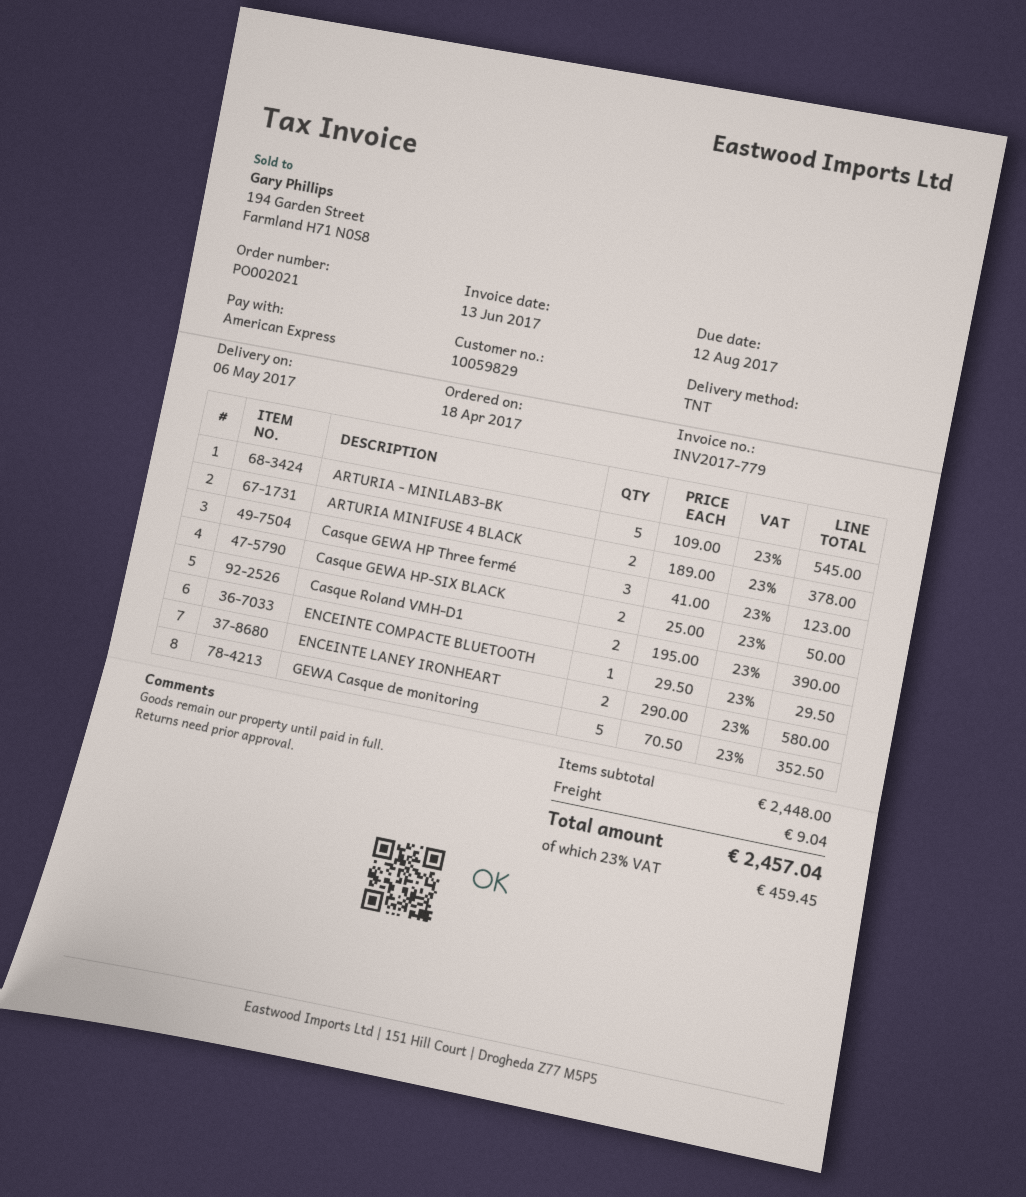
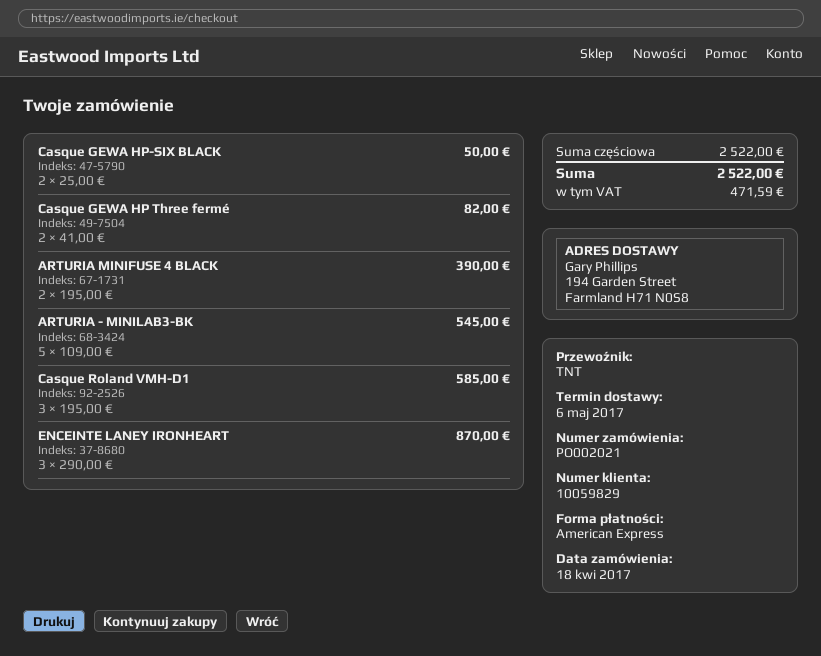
ARTURIA MINIFUSE 4 BLACK: 2 x 189.00 = 378.00 -> 2 x 195.00 = 390.00
Casque GEWA HP Three fermé: 3 x 41.00 = 123.00 -> 2 x 41.00 = 82.00
Casque Roland VMH-D1: 2 x 195.00 = 390.00 -> 3 x 195.00 = 585.00
ENCEINTE COMPACTE BLUETOOTH: 1 x 29.50 = 29.50 -> none
ENCEINTE LANEY IRONHEART: 2 x 290.00 = 580.00 -> 3 x 290.00 = 870.00
GEWA Casque de monitoring: 5 x 70.50 = 352.50 -> none
subtotal: 2448.00 -> 2522.00
shipping: 9.04 -> none
tax: 459.45 -> 471.59
total: 2457.04 -> 2522.00

